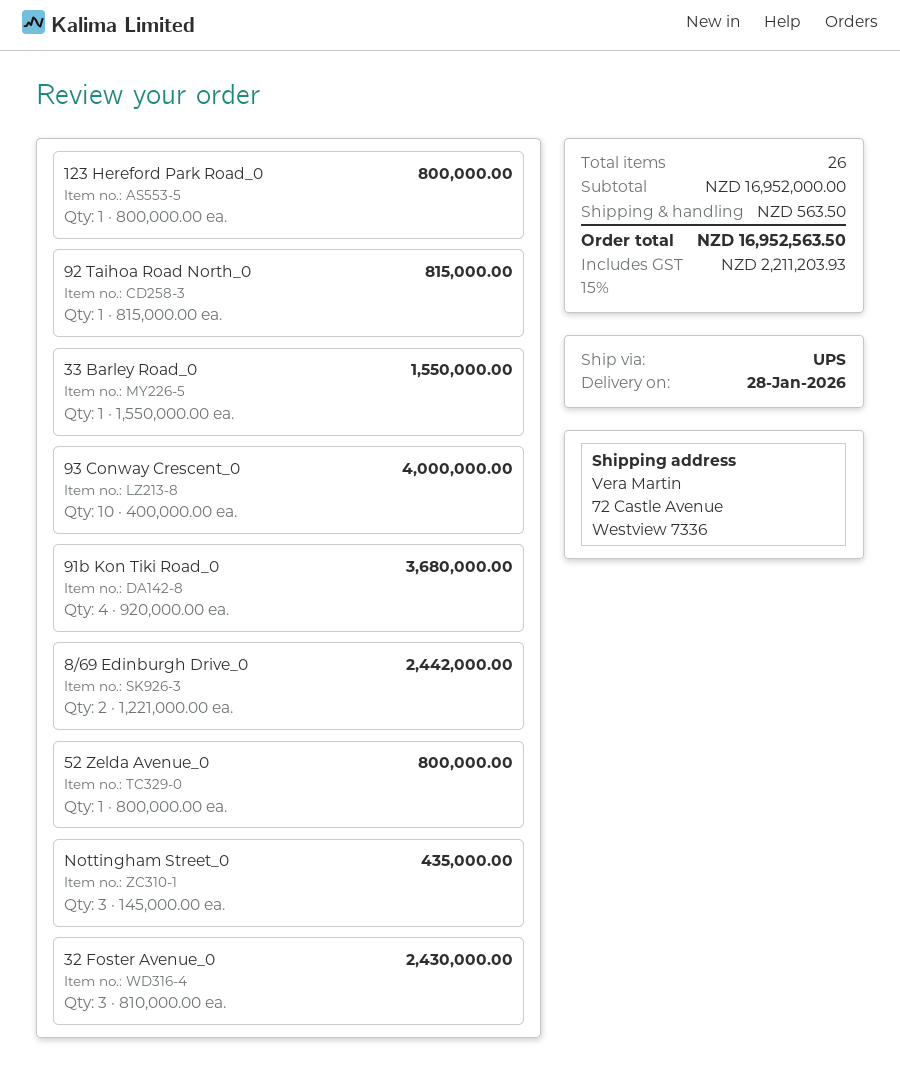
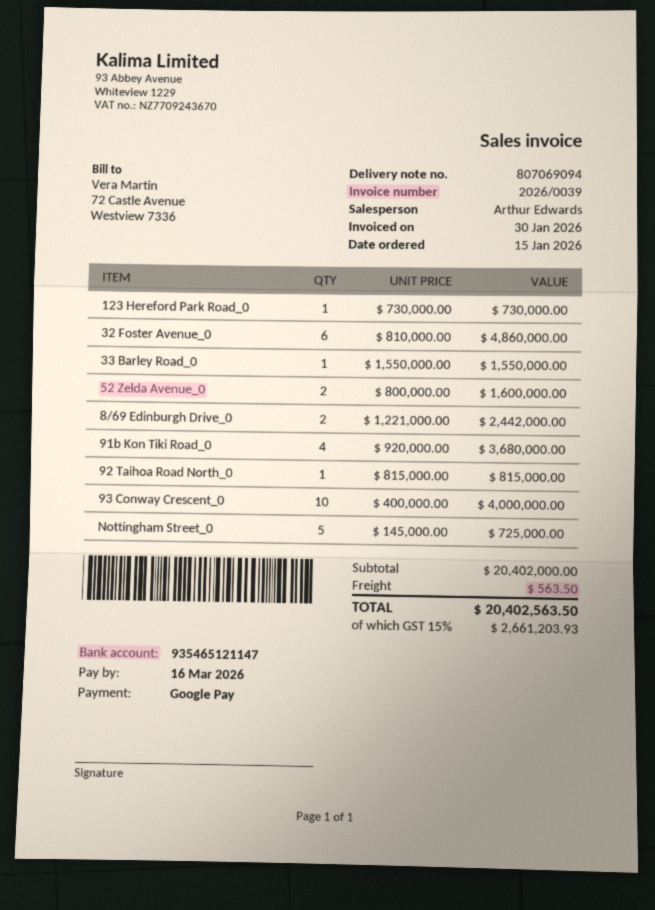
123 Hereford Park Road_0: 1 x 800000.00 = 800000.00 -> 1 x 730000.00 = 730000.00
52 Zelda Avenue_0: 1 x 800000.00 = 800000.00 -> 2 x 800000.00 = 1600000.00
Nottingham Street_0: 3 x 145000.00 = 435000.00 -> 5 x 145000.00 = 725000.00
32 Foster Avenue_0: 3 x 810000.00 = 2430000.00 -> 6 x 810000.00 = 4860000.00
subtotal: 16952000.00 -> 20402000.00
tax: 15% = 2211203.93 -> 15% = 2661203.93
total: 16952563.50 -> 20402563.50

